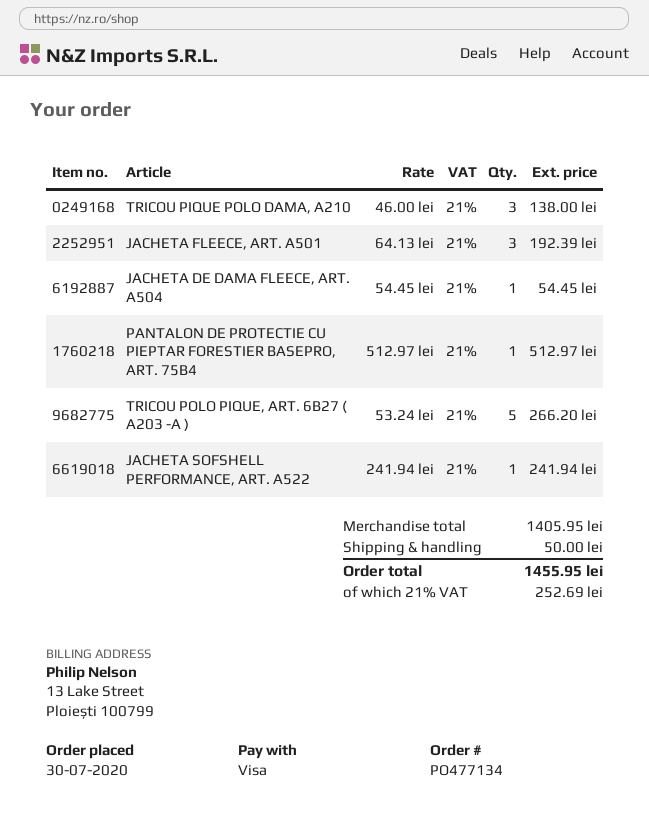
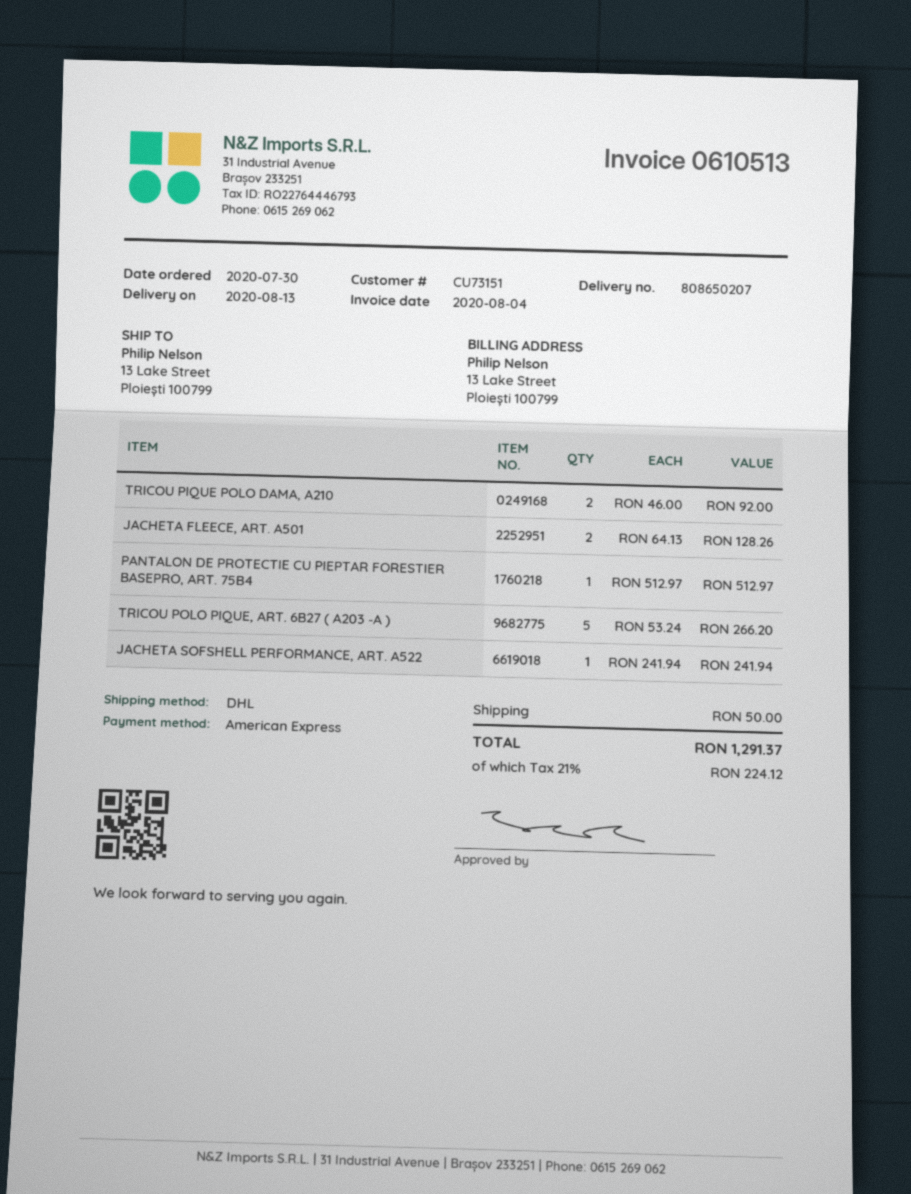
payment method: Visa -> American Express
TRICOU PIQUE POLO DAMA, A210: 3 x 46.00 = 138.00 -> 2 x 46.00 = 92.00
JACHETA FLEECE, ART. A501: 3 x 64.13 = 192.39 -> 2 x 64.13 = 128.26
JACHETA DE DAMA FLEECE, ART. A504: 1 x 54.45 = 54.45 -> none
tax: 21% = 252.69 -> 21% = 224.12
total: 1455.95 -> 1291.37

